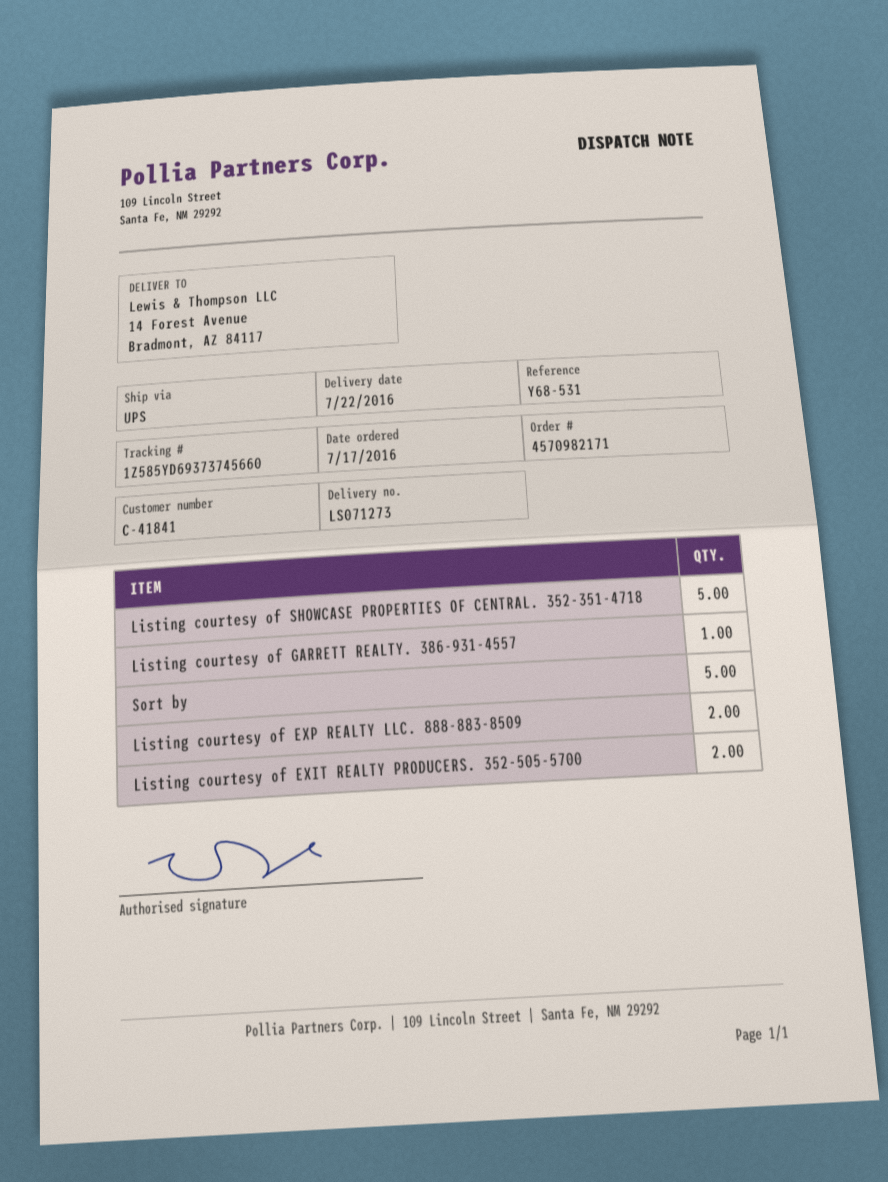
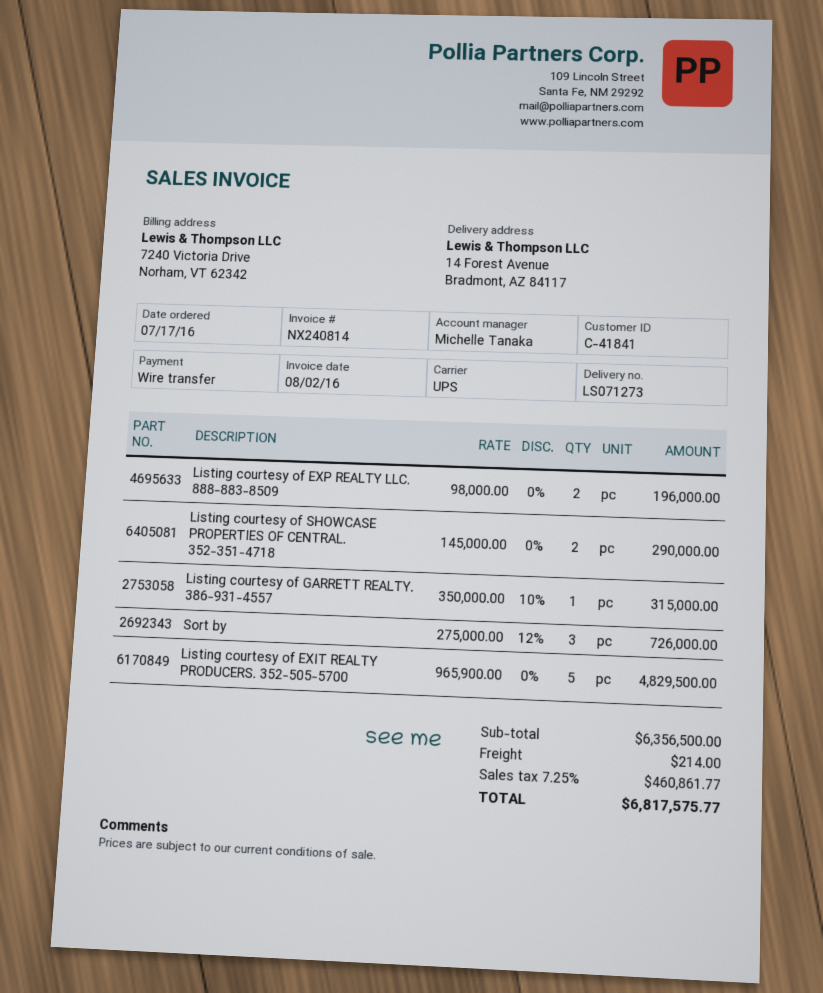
Listing courtesy of SHOWCASE PROPERTIES OF CENTRAL. 352-351-4718: 5 -> 2
Sort by: 5 -> 3
Listing courtesy of EXIT REALTY PRODUCERS. 352-505-5700: 2 -> 5

